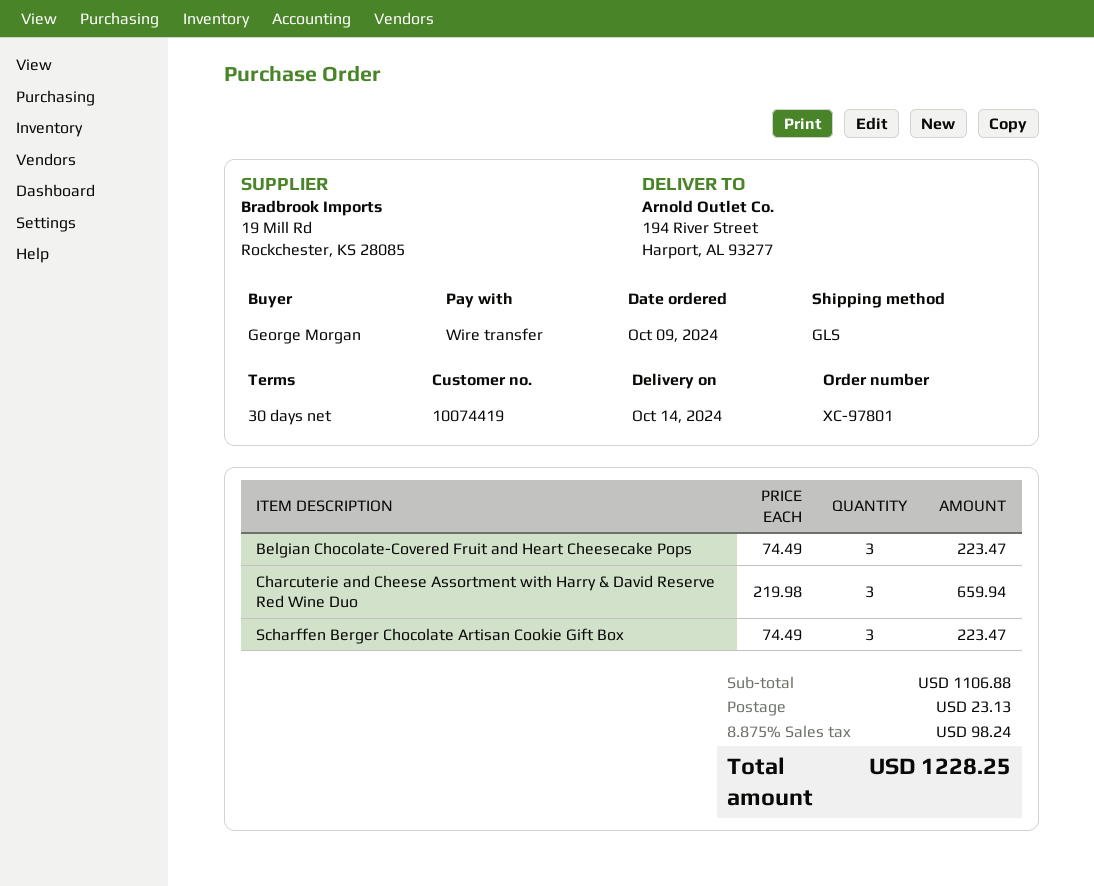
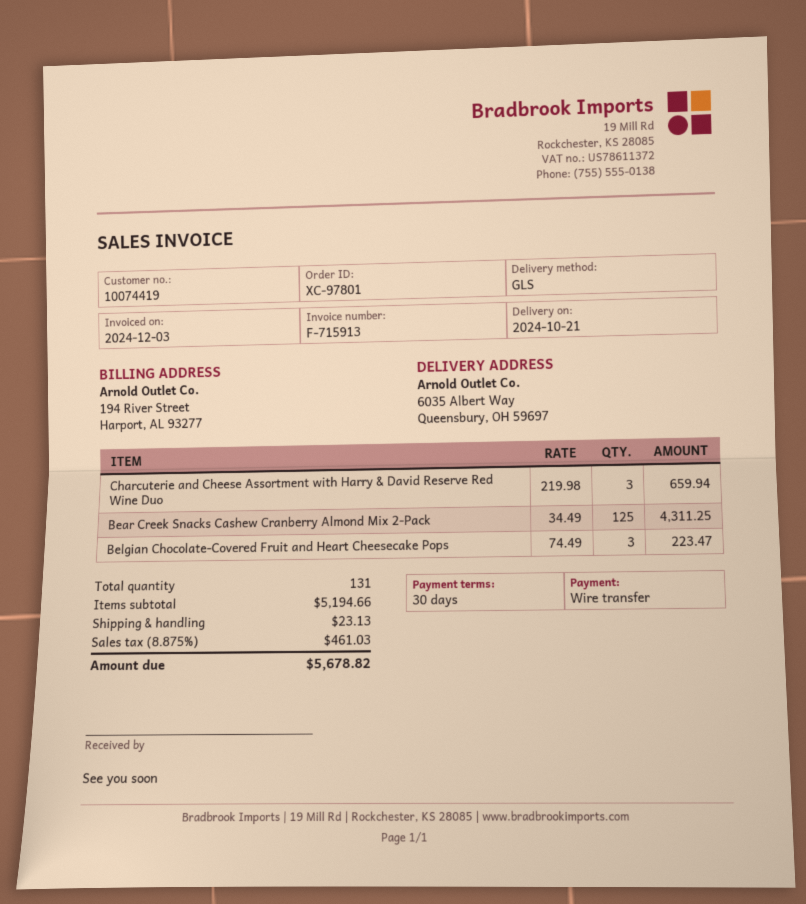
delivery date: 2024-10-14 -> 2024-10-21
ship to: 194 River Street, Harport, AL 93277 -> 6035 Albert Way, Queensbury, OH 59697
Scharffen Berger Chocolate Artisan Cookie Gift Box: 3 x 74.49 = 223.47 -> none
Bear Creek Snacks Cashew Cranberry Almond Mix 2-Pack: none -> 125 x 34.49 = 4311.25
subtotal: 1106.88 -> 5194.66
tax: 8.875% = 98.24 -> 8.875% = 461.03
total: 1228.25 -> 5678.82

